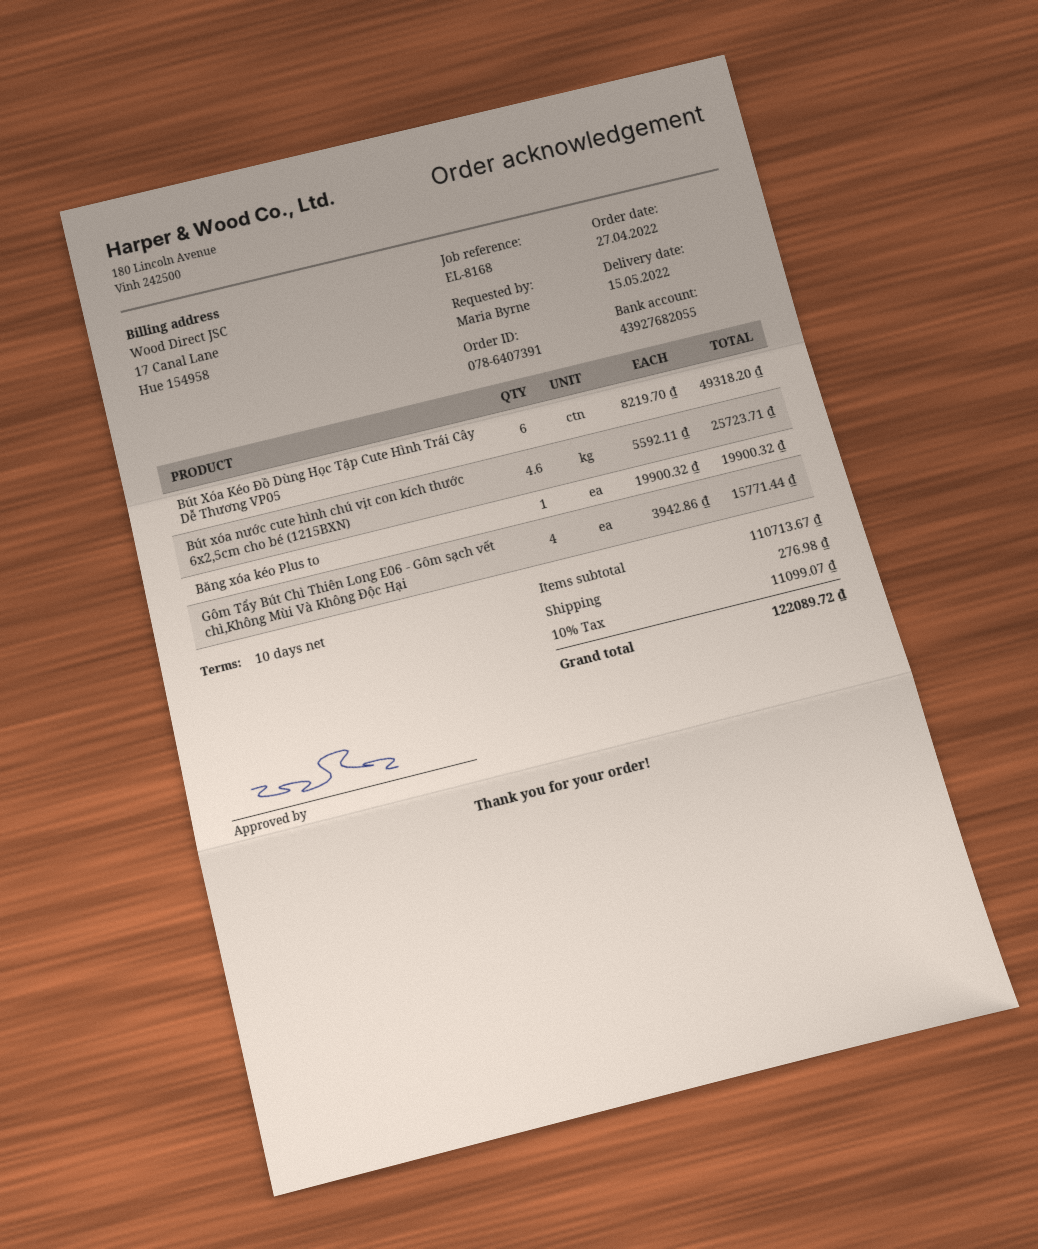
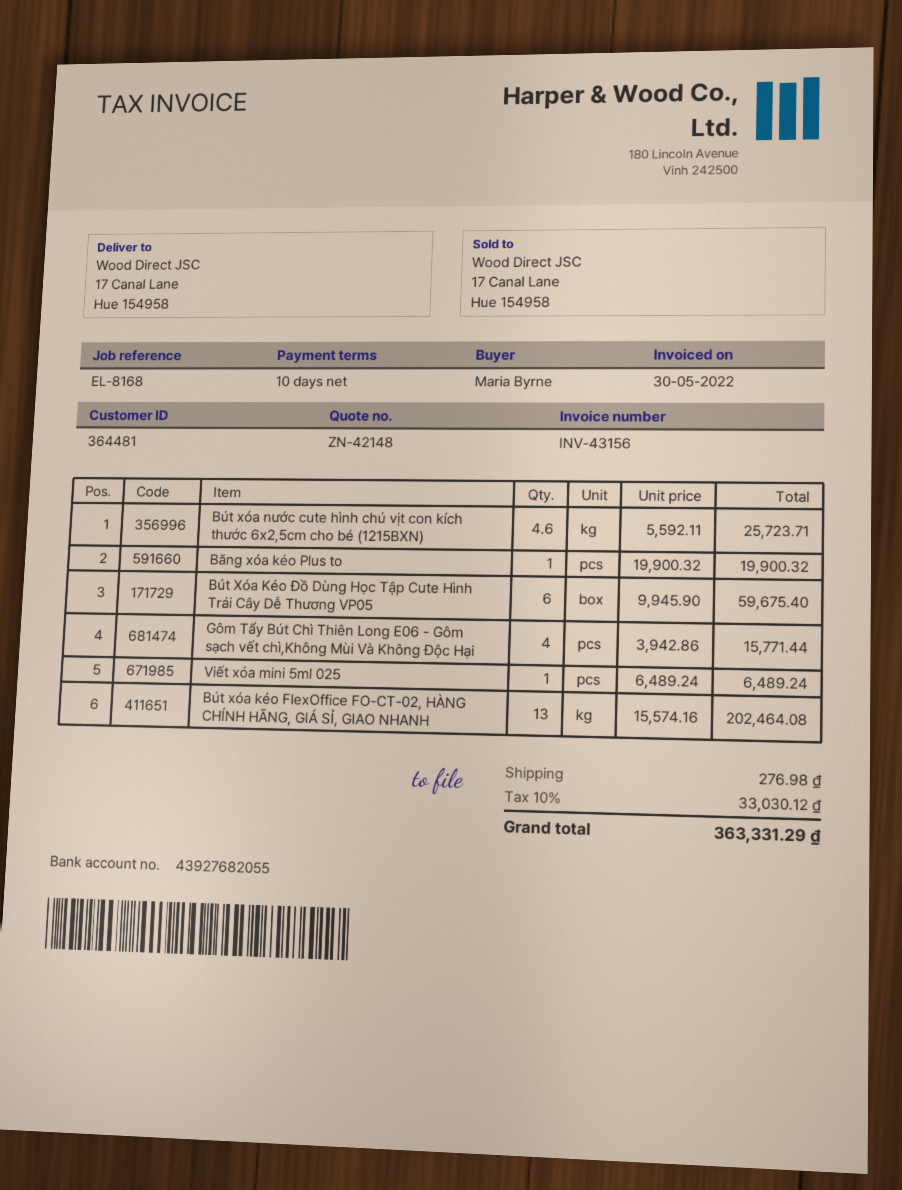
Bút Xóa Kéo Đồ Dùng Học Tập Cute Hình Trái Cây Dễ Thương VP05: 6 x 8219.70 = 49318.20 -> 6 x 9945.90 = 59675.40
Viết xóa mini 5ml 025: none -> 1 x 6489.24 = 6489.24
Bút xóa kéo FlexOffice FO-CT-02, HÀNG CHÍNH HÃNG, GIÁ SỈ, GIAO NHANH: none -> 13 x 15574.16 = 202464.08
tax: 10% = 11099.07 -> 10% = 33030.12
total: 122089.72 -> 363331.29

